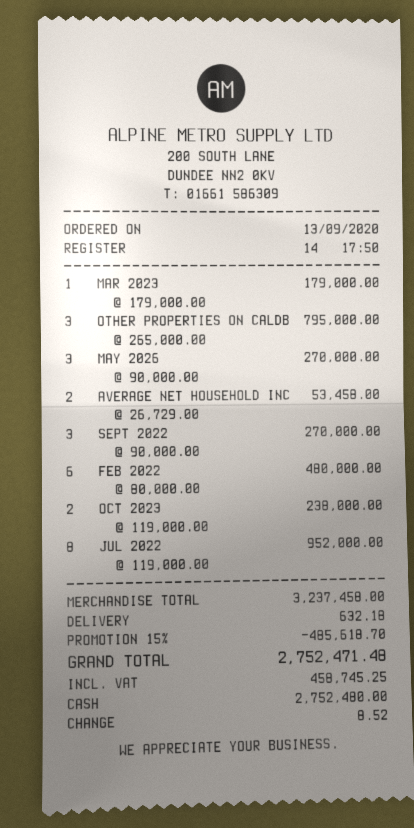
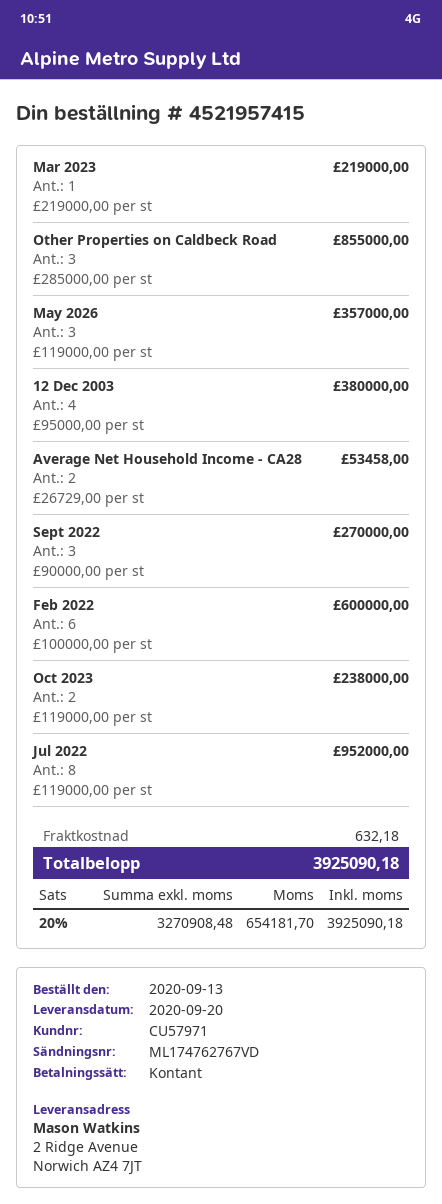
MAR 2023: 1 x 179000.00 = 179000.00 -> 1 x 219000.00 = 219000.00
OTHER PROPERTIES ON CALDB: 3 x 265000.00 = 795000.00 -> 3 x 285000.00 = 855000.00
MAY 2026: 3 x 90000.00 = 270000.00 -> 3 x 119000.00 = 357000.00
FEB 2022: 6 x 80000.00 = 480000.00 -> 6 x 100000.00 = 600000.00
12 Dec 2003: none -> 4 x 95000.00 = 380000.00
discount: 15% = 485618.70 -> none
tax: 458745.25 -> 654181.70
total: 2752471.48 -> 3925090.18

